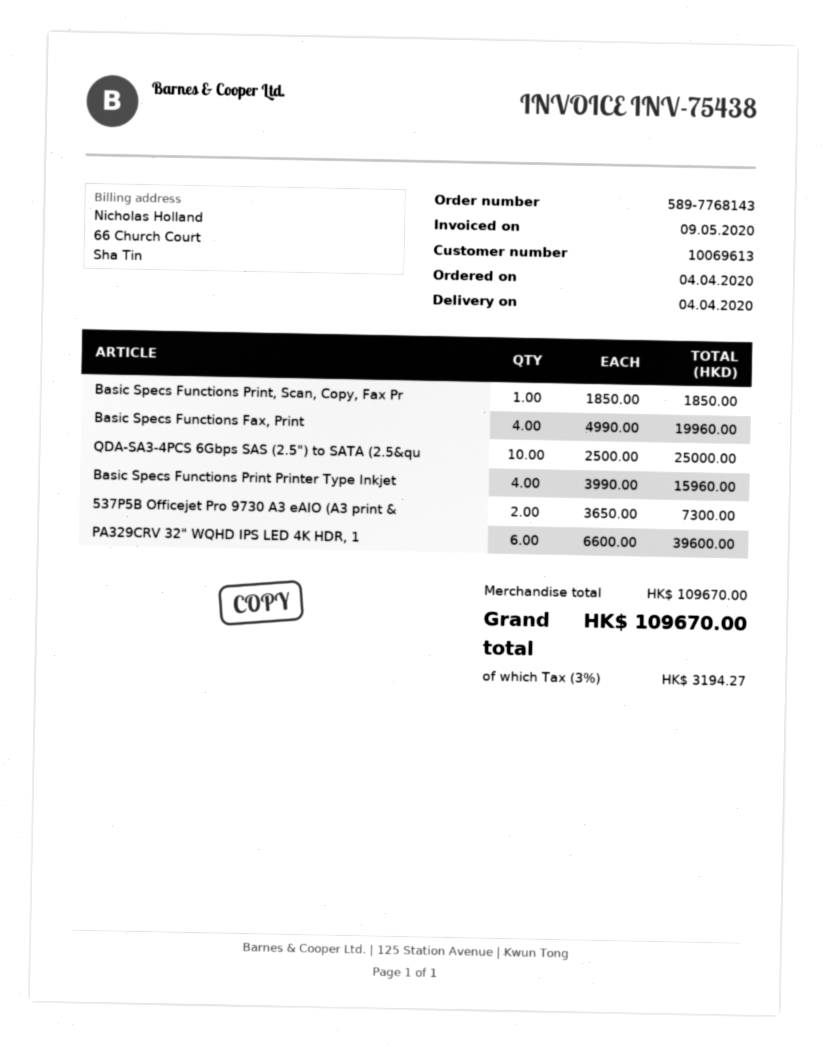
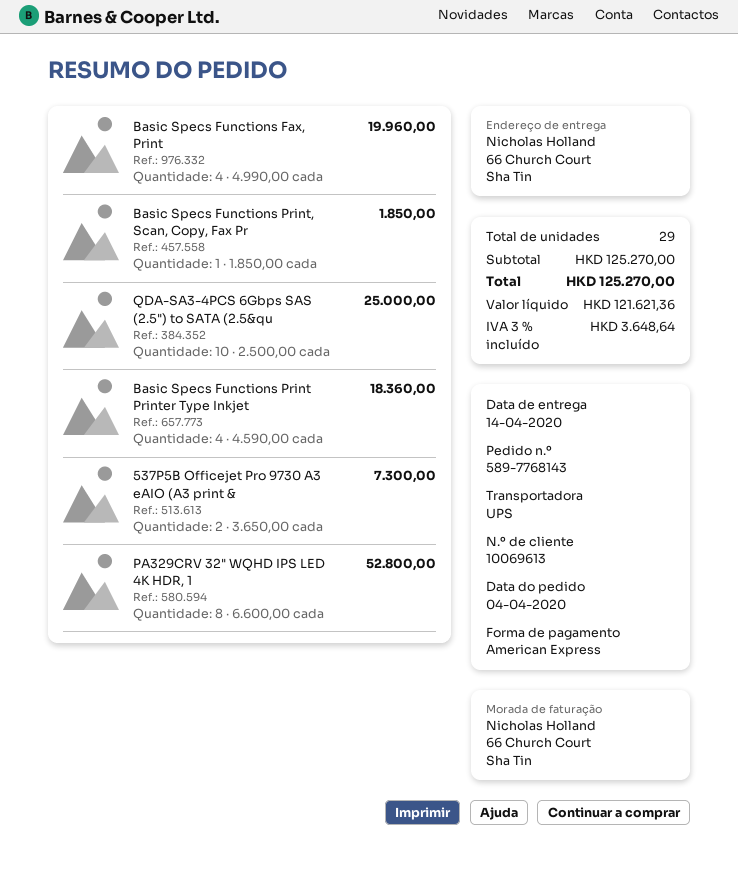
delivery date: 2020-04-04 -> 2020-04-14
Basic Specs Functions Print Printer Type Inkjet: 4 x 3990.00 = 15960.00 -> 4 x 4590.00 = 18360.00
PA329CRV 32" WQHD IPS LED 4K HDR, 1: 6 x 6600.00 = 39600.00 -> 8 x 6600.00 = 52800.00
subtotal: 109670.00 -> 125270.00
tax: 3% = 3194.27 -> 3% = 3648.64
total: 109670.00 -> 125270.00

